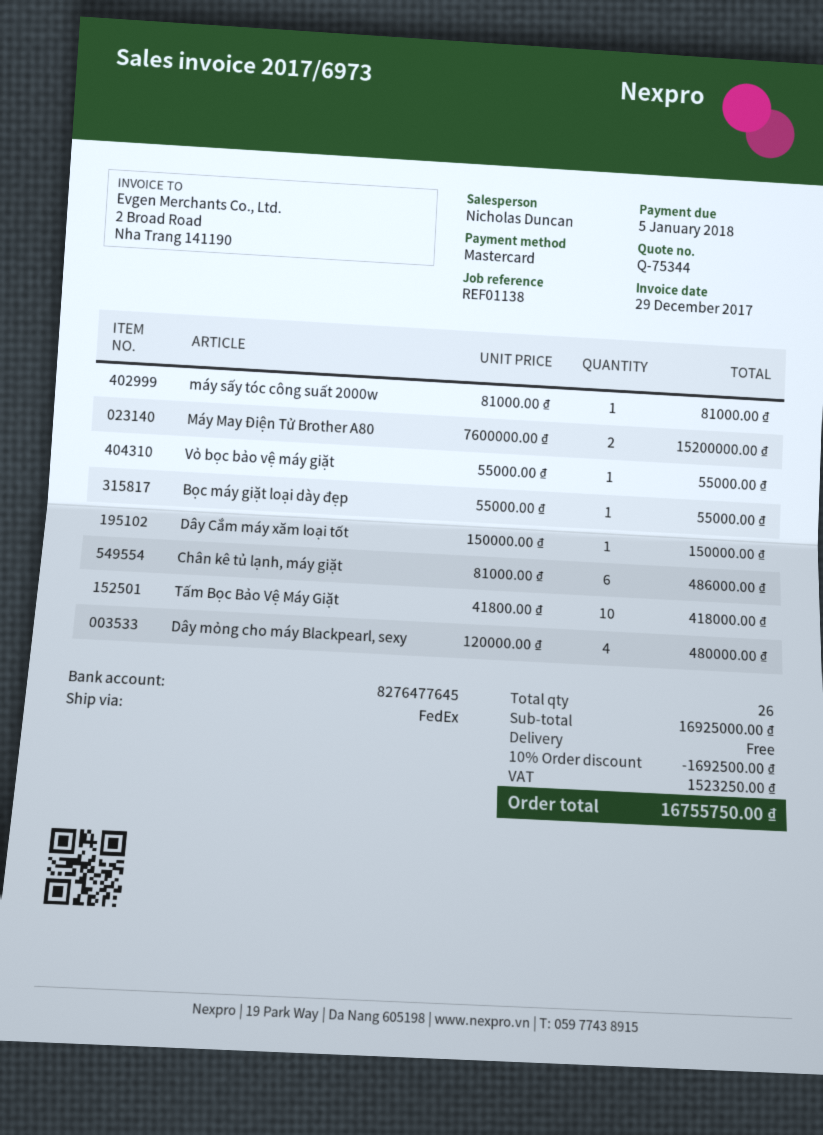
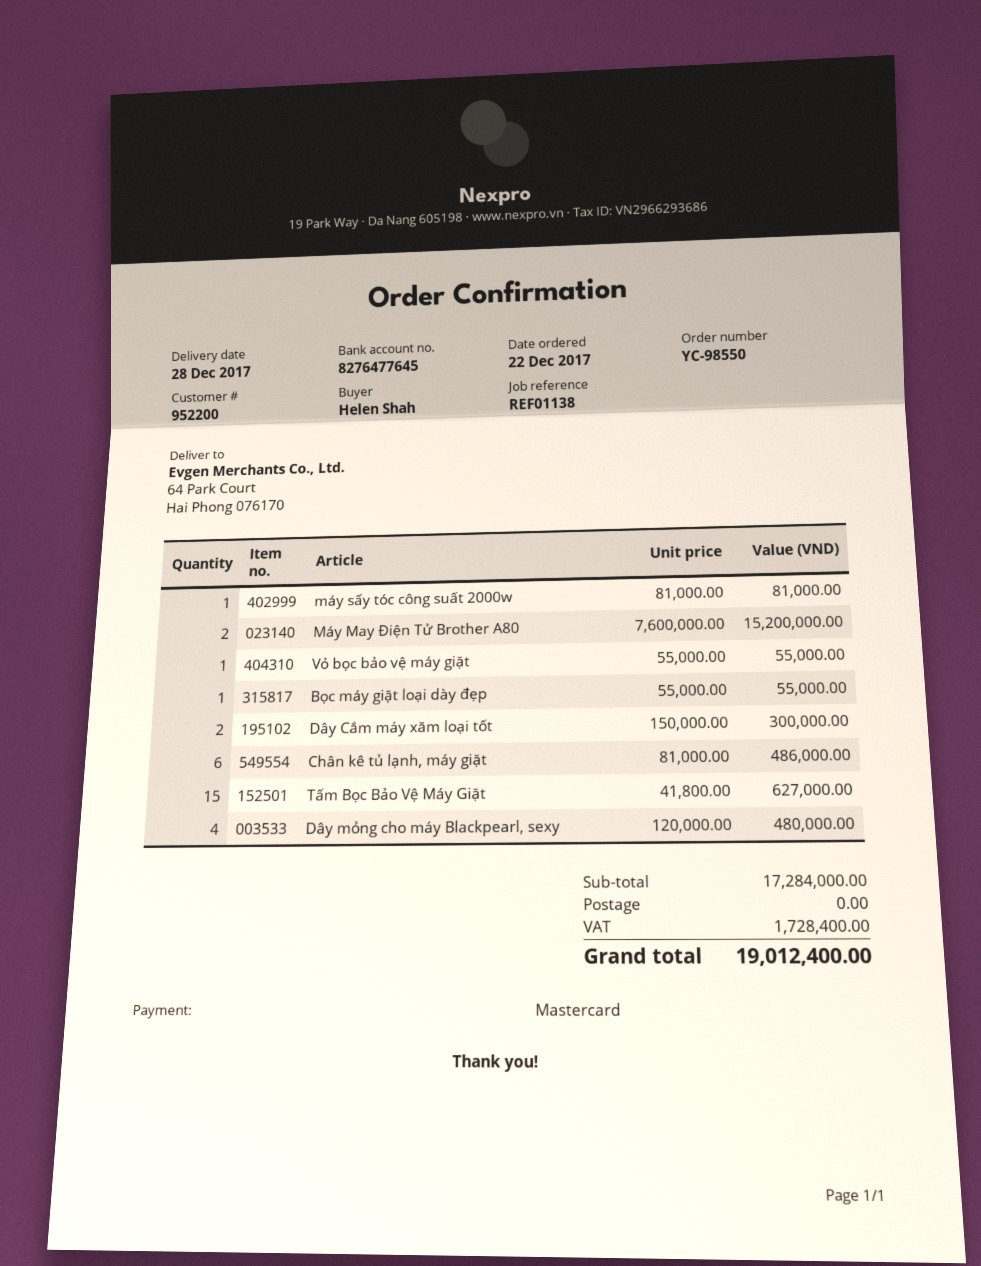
Dây Cắm máy xăm loại tốt: 1 x 150000.00 = 150000.00 -> 2 x 150000.00 = 300000.00
Tấm Bọc Bảo Vệ Máy Giặt: 10 x 41800.00 = 418000.00 -> 15 x 41800.00 = 627000.00
subtotal: 16925000.00 -> 17284000.00
discount: 10% = 1692500.00 -> none
tax: 1523250.00 -> 1728400.00
total: 16755750.00 -> 19012400.00

